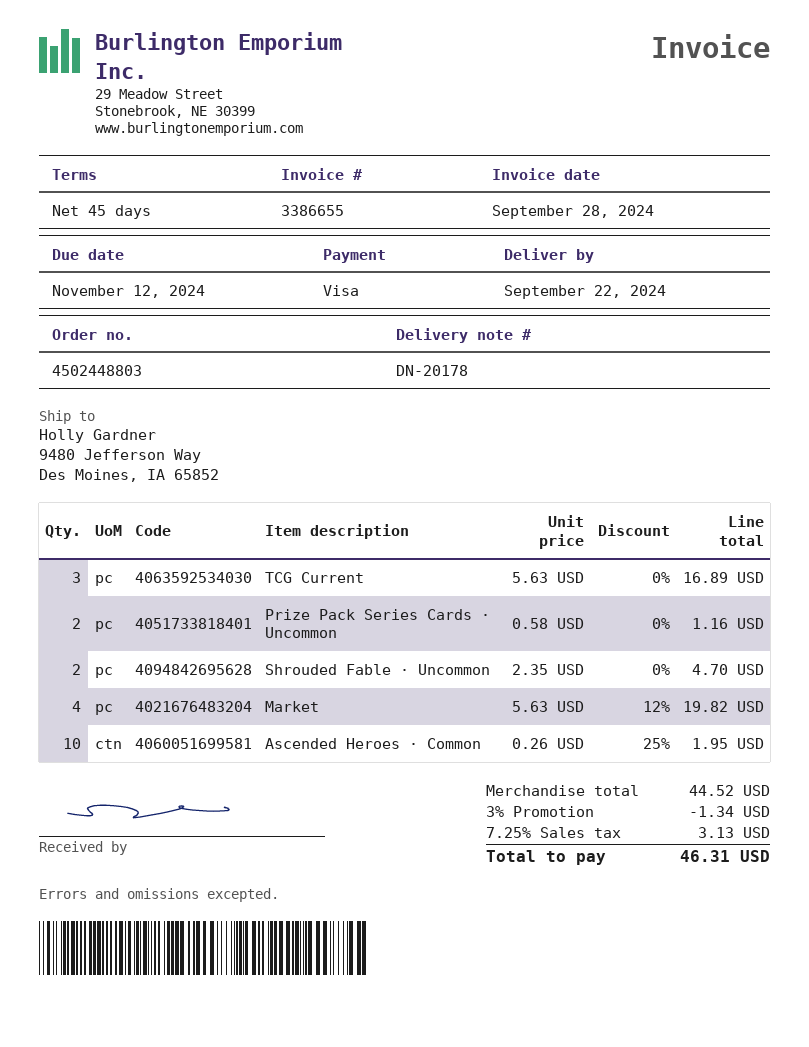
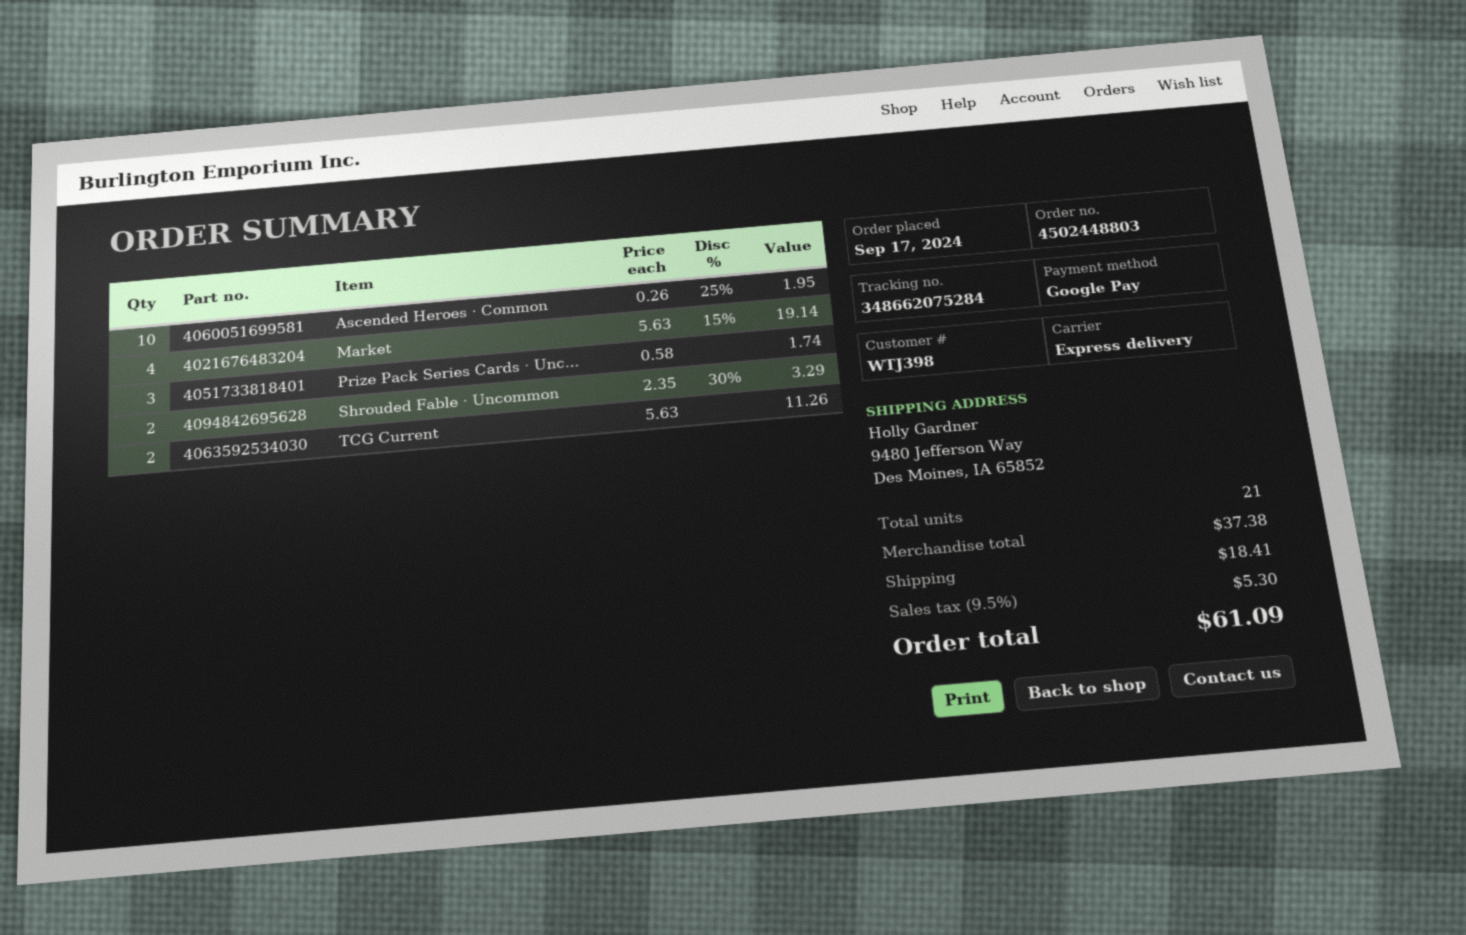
payment method: Visa -> Google Pay
TCG Current: 3 x 5.63 = 16.89 -> 2 x 5.63 = 11.26
Prize Pack Series Cards · Uncommon: 2 x 0.58 = 1.16 -> 3 x 0.58 = 1.74
Shrouded Fable · Uncommon: 2 x 2.35 = 4.70 -> 2 x 2.35 - 30% = 3.29
Market: 4 x 5.63 - 12% = 19.82 -> 4 x 5.63 - 15% = 19.14
subtotal: 44.52 -> 37.38
discount: 3% = 1.34 -> none
shipping: none -> 18.41
tax: 7.25% = 3.13 -> 9.5% = 5.30
total: 46.31 -> 61.09

